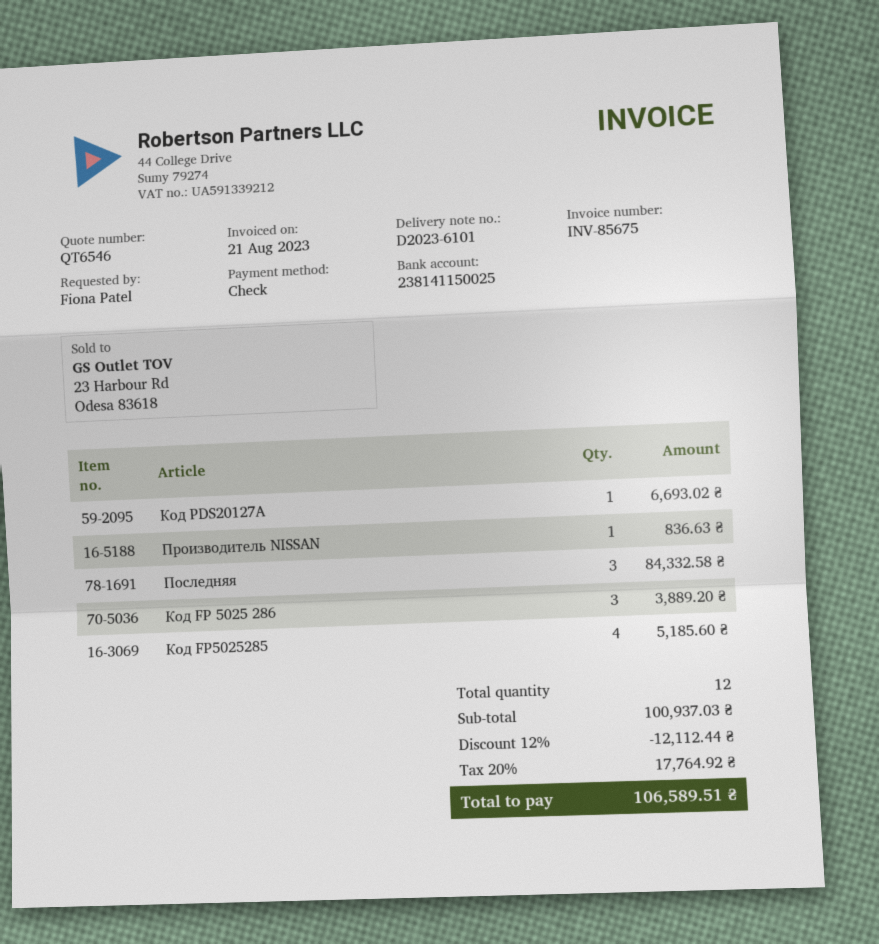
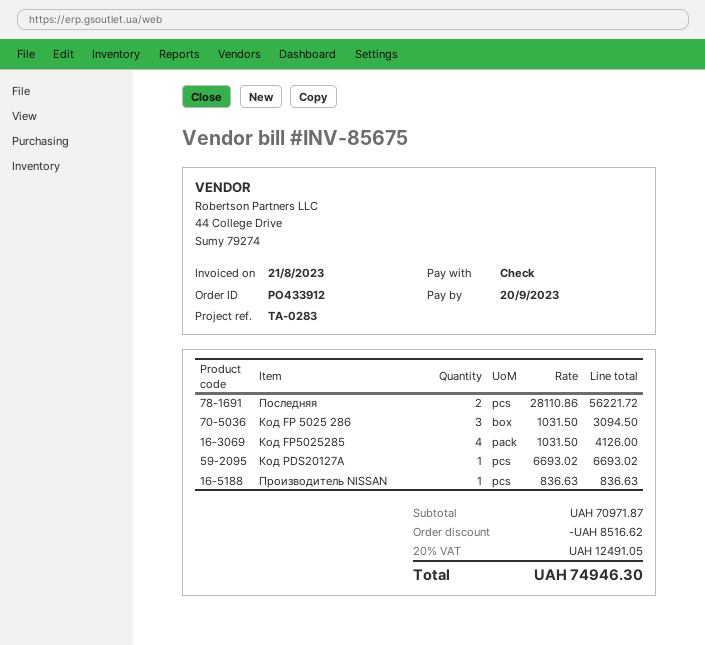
Последняя: 3 for 84332.58 -> 2 for 56221.72
Код FP 5025 286: 3 for 3889.20 -> 3 for 3094.50
Код FP5025285: 4 for 5185.60 -> 4 for 4126.00
subtotal: 100937.03 -> 70971.87
discount: 12112.44 -> 8516.62
tax: 20% = 17764.92 -> 20% = 12491.05
total: 106589.51 -> 74946.30

